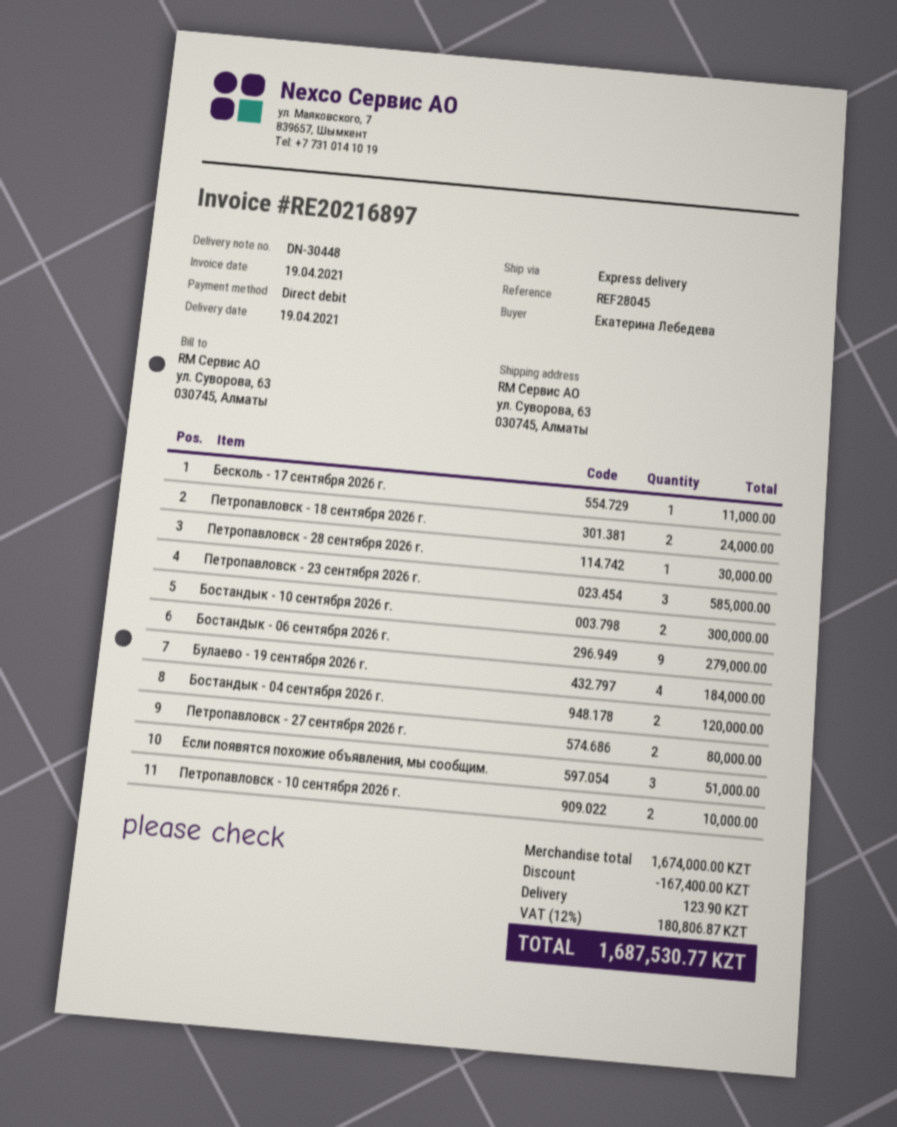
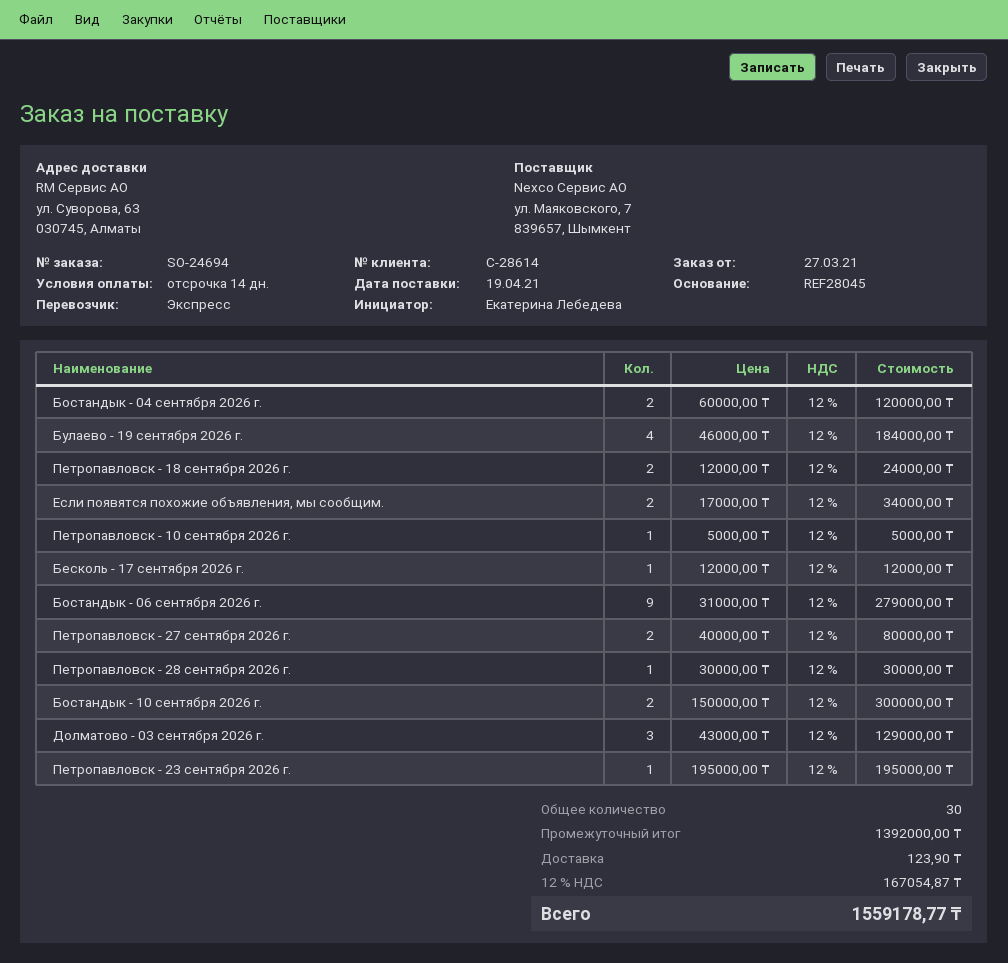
Бесколь - 17 сентября 2026 г.: 1 for 11000.00 -> 1 for 12000.00
Петропавловск - 23 сентября 2026 г.: 3 for 585000.00 -> 1 for 195000.00
Если появятся похожие объявления, мы сообщим.: 3 for 51000.00 -> 2 for 34000.00
Петропавловск - 10 сентября 2026 г.: 2 for 10000.00 -> 1 for 5000.00
Долматово - 03 сентября 2026 г.: none -> 3 for 129000.00
subtotal: 1674000.00 -> 1392000.00
discount: 167400.00 -> none
tax: 12% = 180806.87 -> 12% = 167054.87
total: 1687530.77 -> 1559178.77

